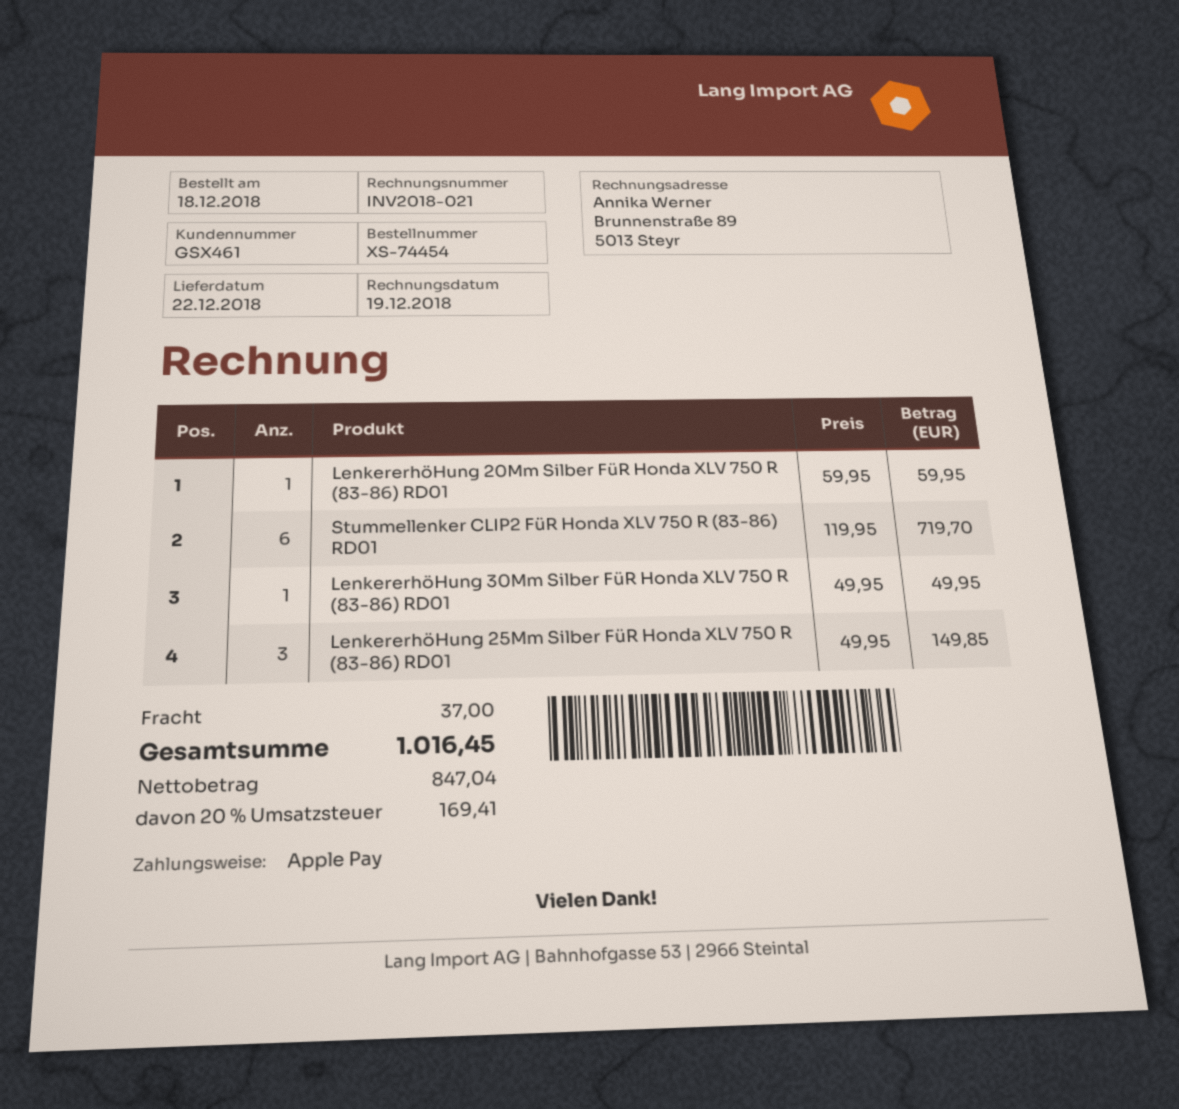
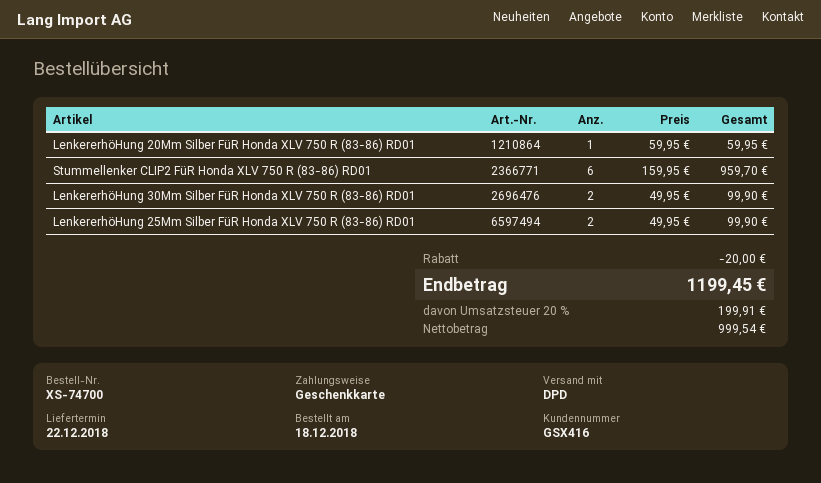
order number: XS-74454 -> XS-74700
customer number: GSX461 -> GSX416
payment method: Apple Pay -> gift card
Stummellenker CLIP2 FüR Honda XLV 750 R (83-86) RD01: 6 x 119.95 = 719.70 -> 6 x 159.95 = 959.70
LenkererhöHung 30Mm Silber FüR Honda XLV 750 R (83-86) RD01: 1 x 49.95 = 49.95 -> 2 x 49.95 = 99.90
LenkererhöHung 25Mm Silber FüR Honda XLV 750 R (83-86) RD01: 3 x 49.95 = 149.85 -> 2 x 49.95 = 99.90
discount: none -> 20.00
shipping: 37.00 -> none
net: 847.04 -> 999.54
tax: 20% = 169.41 -> 20% = 199.91
total: 1016.45 -> 1199.45

